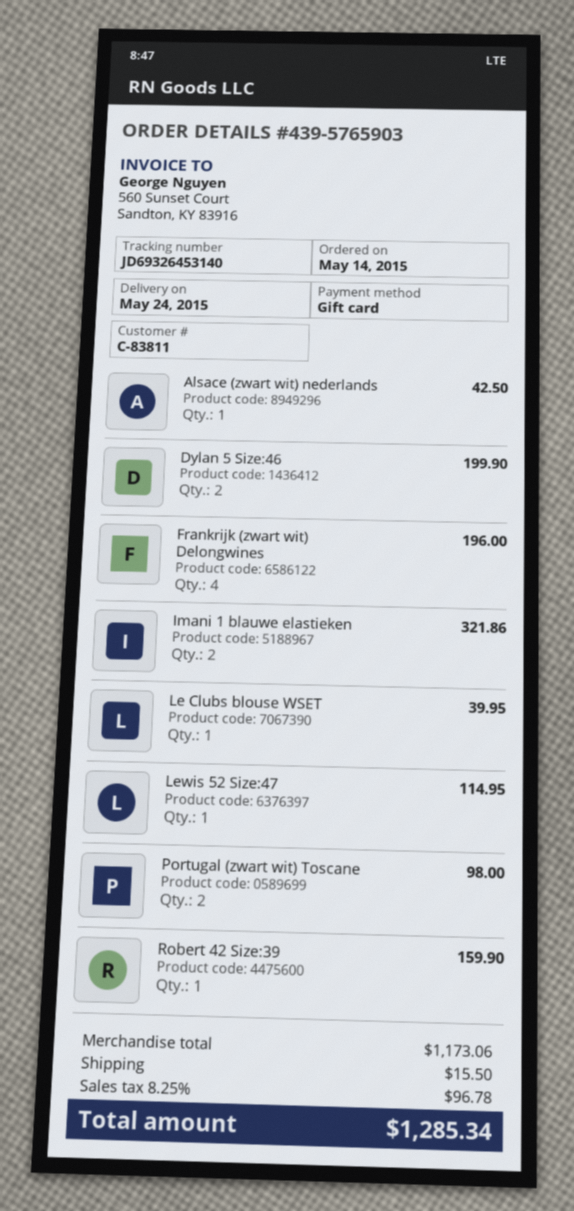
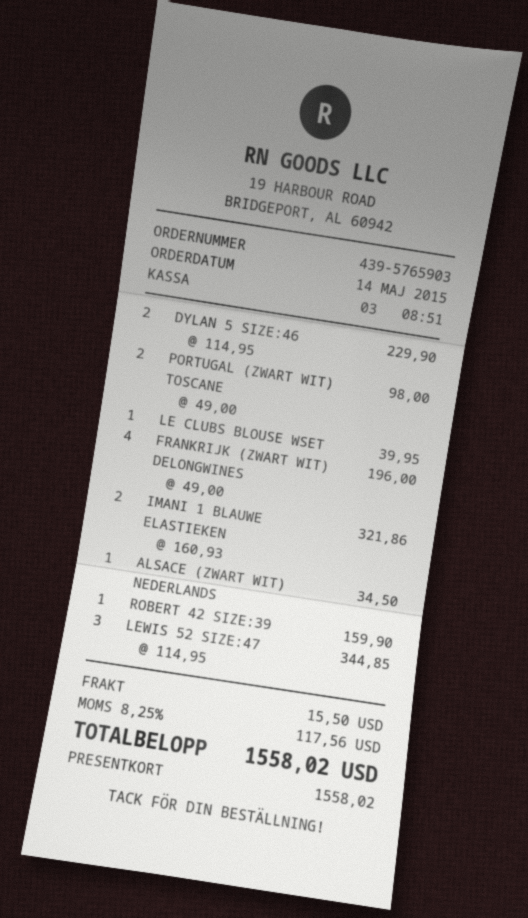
Alsace (zwart wit) nederlands: 1 for 42.50 -> 1 for 34.50
Dylan 5 Size:46: 2 for 199.90 -> 2 for 229.90
Lewis 52 Size:47: 1 for 114.95 -> 3 for 344.85
tax: 8.25% = 96.78 -> 8.25% = 117.56
total: 1285.34 -> 1558.02

